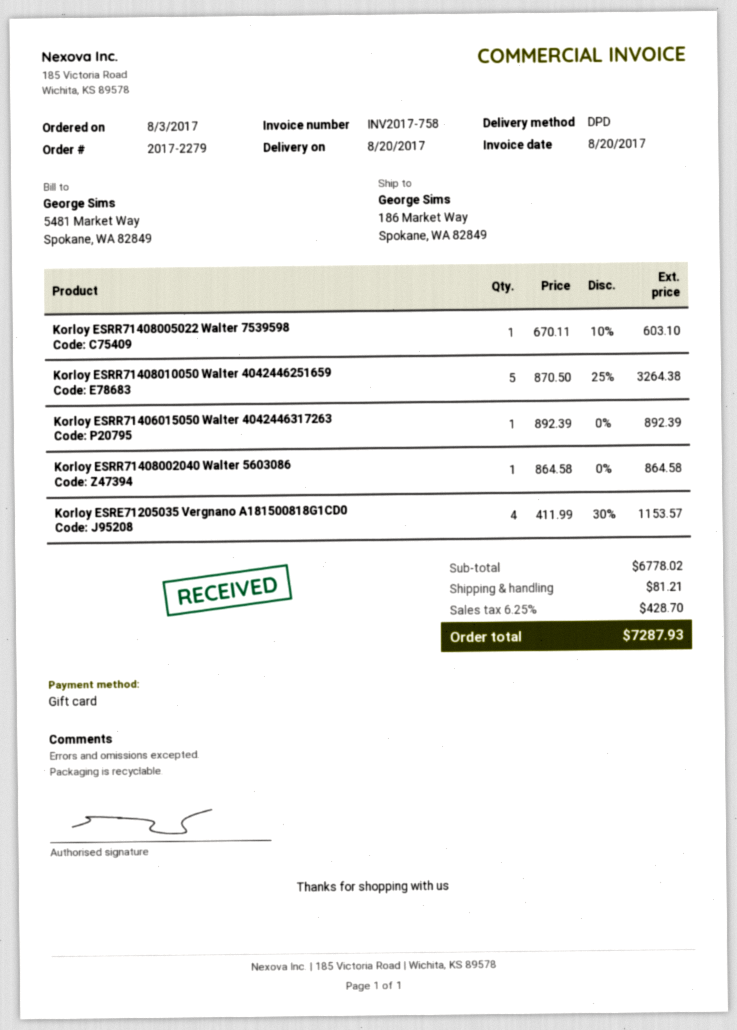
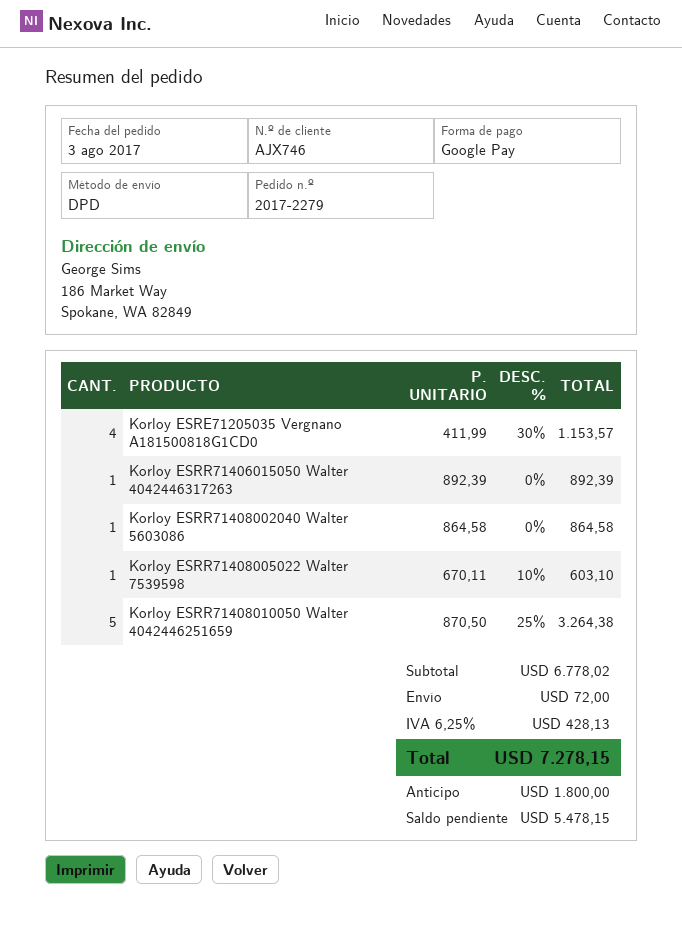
payment method: gift card -> Google Pay
shipping: 81.21 -> 72.00
tax: 6.25% = 428.70 -> 6.25% = 428.13
total: 7287.93 -> 7278.15

